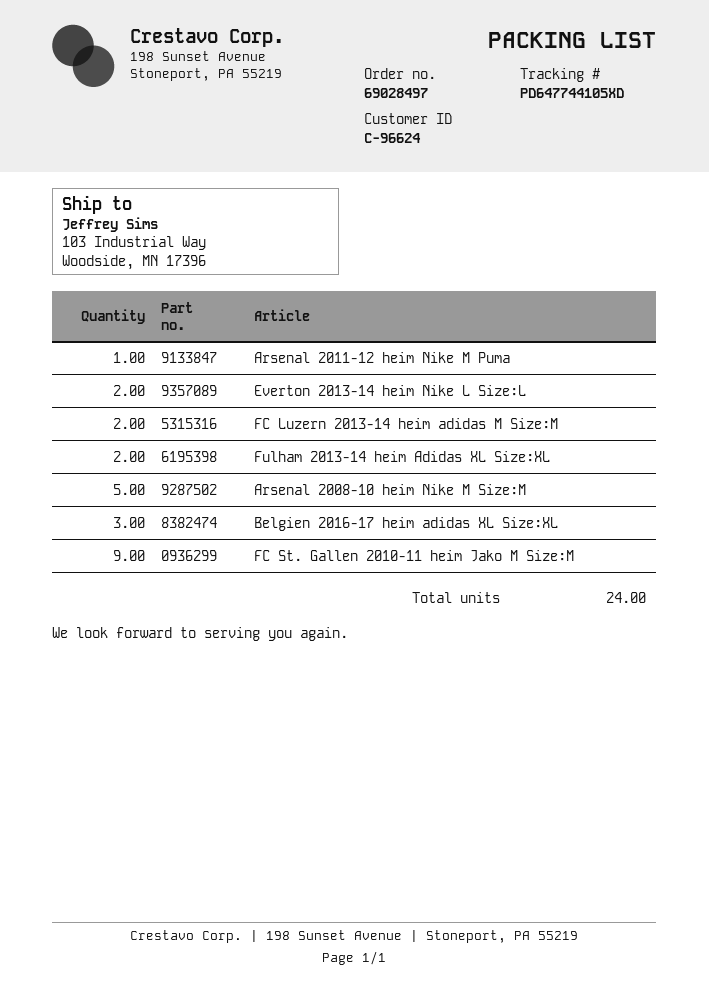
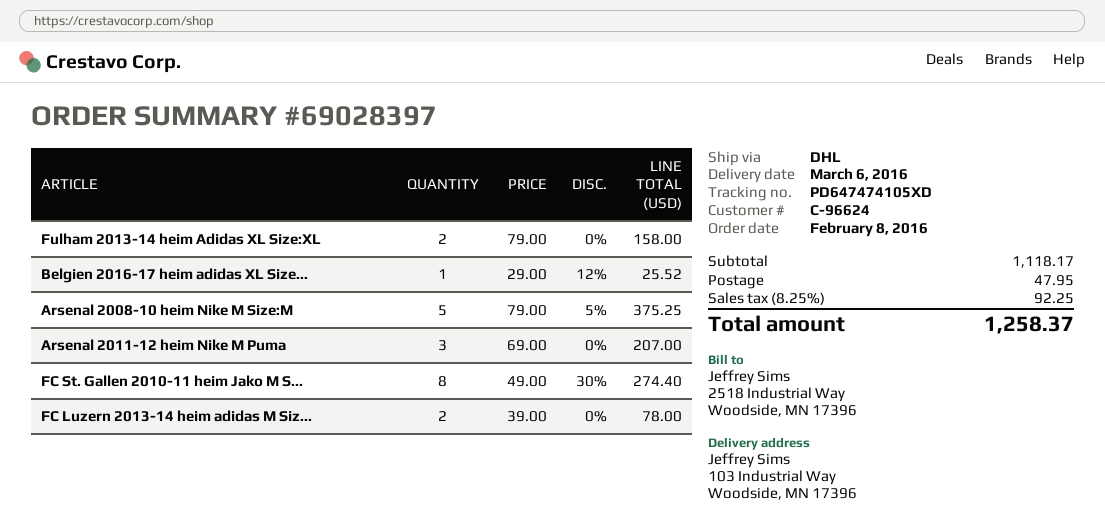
order number: 69028497 -> 69028397
tracking number: PD647744105XD -> PD647474105XD
Arsenal 2011-12 heim Nike M Puma: 1 -> 3
Everton 2013-14 heim Nike L Size:L: 2 -> none
Belgien 2016-17 heim adidas XL Size:XL: 3 -> 1
FC St. Gallen 2010-11 heim Jako M Size:M: 9 -> 8

